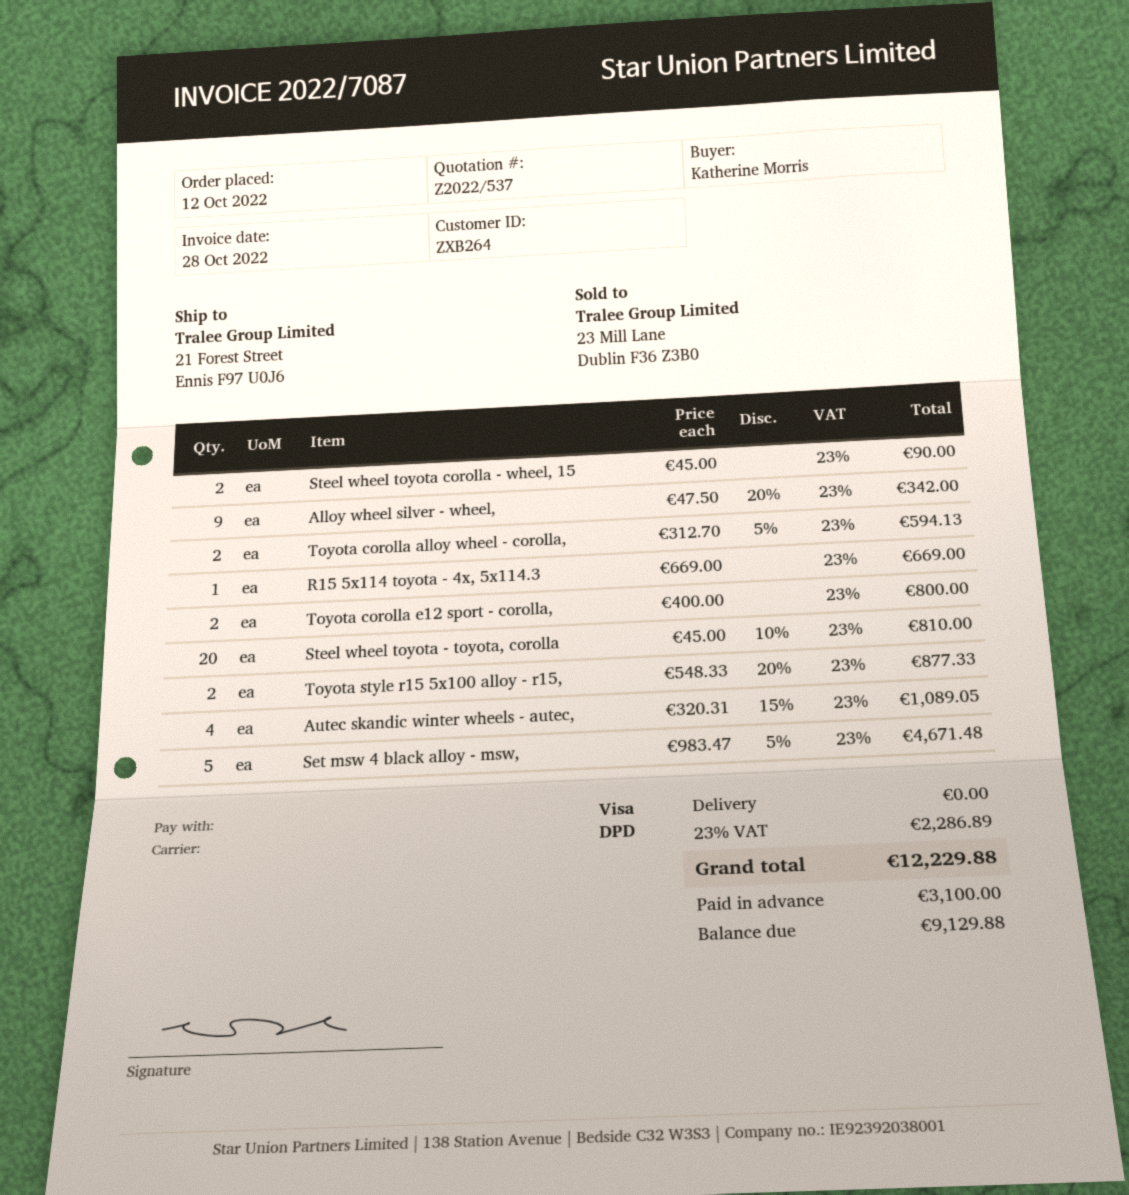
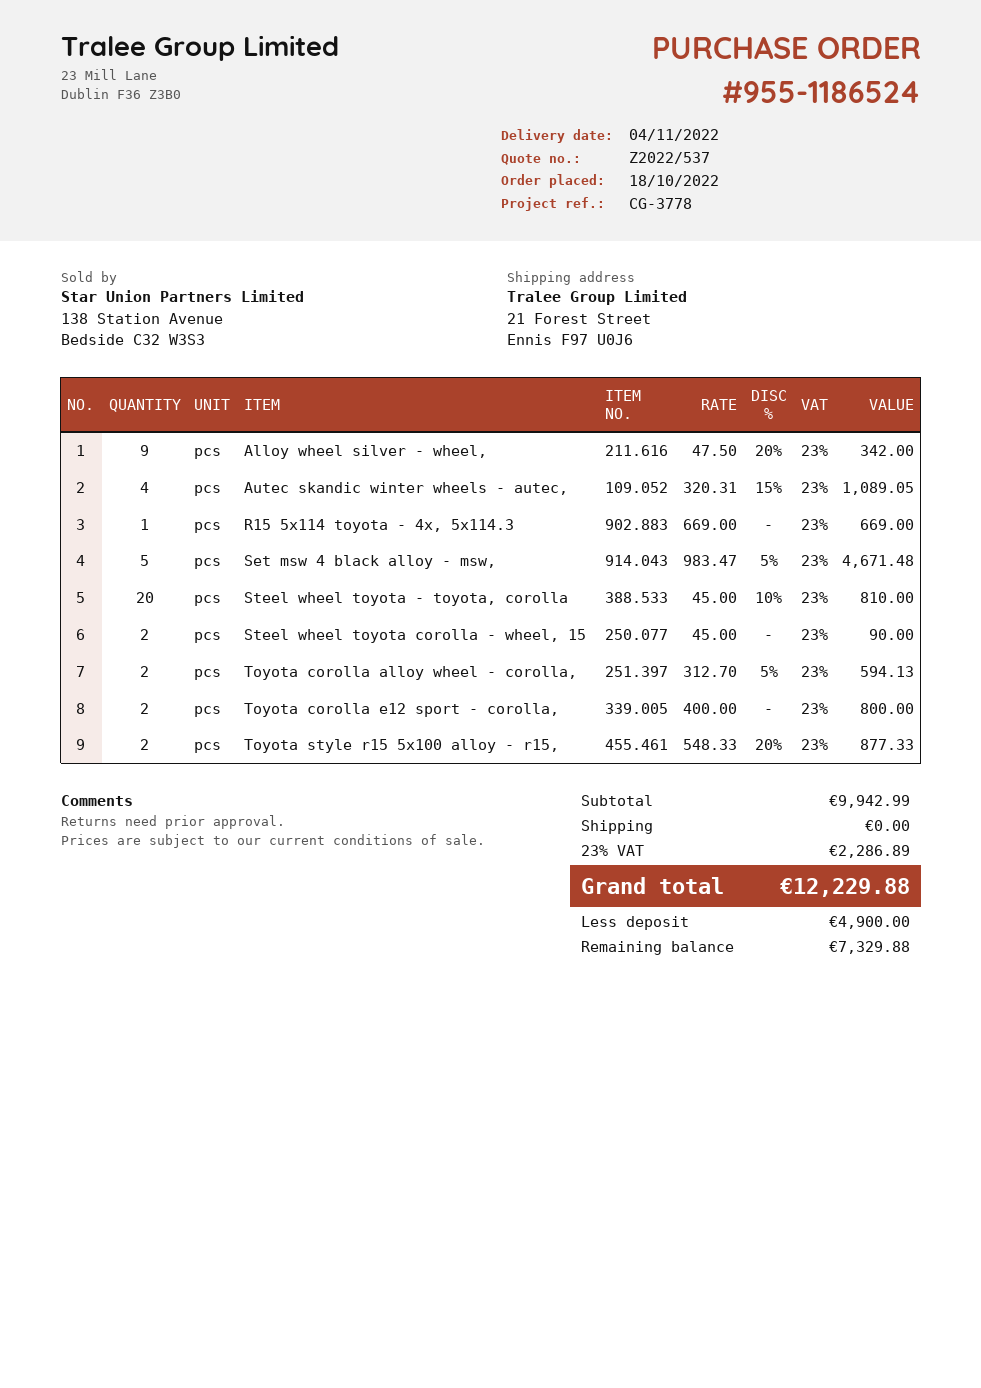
order date: 2022-10-12 -> 2022-10-18
deposit: 3100.00 -> 4900.00
balance: 9129.88 -> 7329.88

